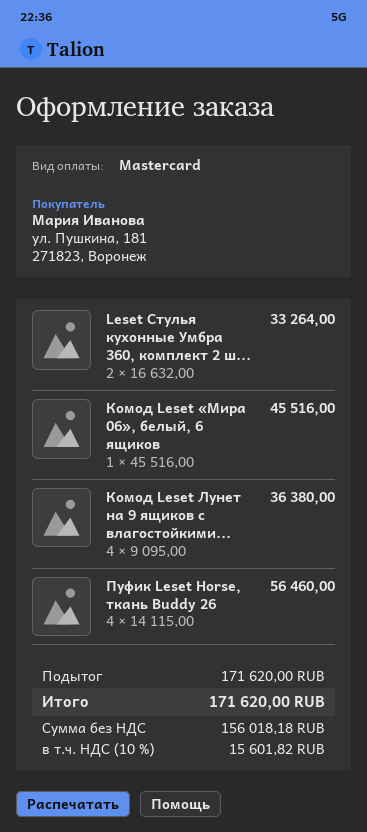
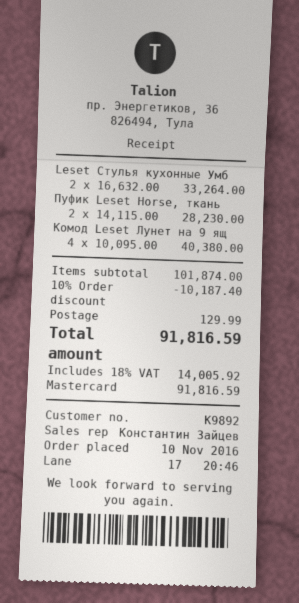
Комод Leset «Мира 06», белый, 6 ящиков: 1 x 45516.00 = 45516.00 -> none
Комод Leset Лунет на 9 ящиков с влагостойкими...: 4 x 9095.00 = 36380.00 -> 4 x 10095.00 = 40380.00
Пуфик Leset Horse, ткань Buddy 26: 4 x 14115.00 = 56460.00 -> 2 x 14115.00 = 28230.00
subtotal: 171620.00 -> 101874.00
discount: none -> 10% = 10187.40
shipping: none -> 129.99
tax: 10% = 15601.82 -> 18% = 14005.92
total: 171620.00 -> 91816.59

